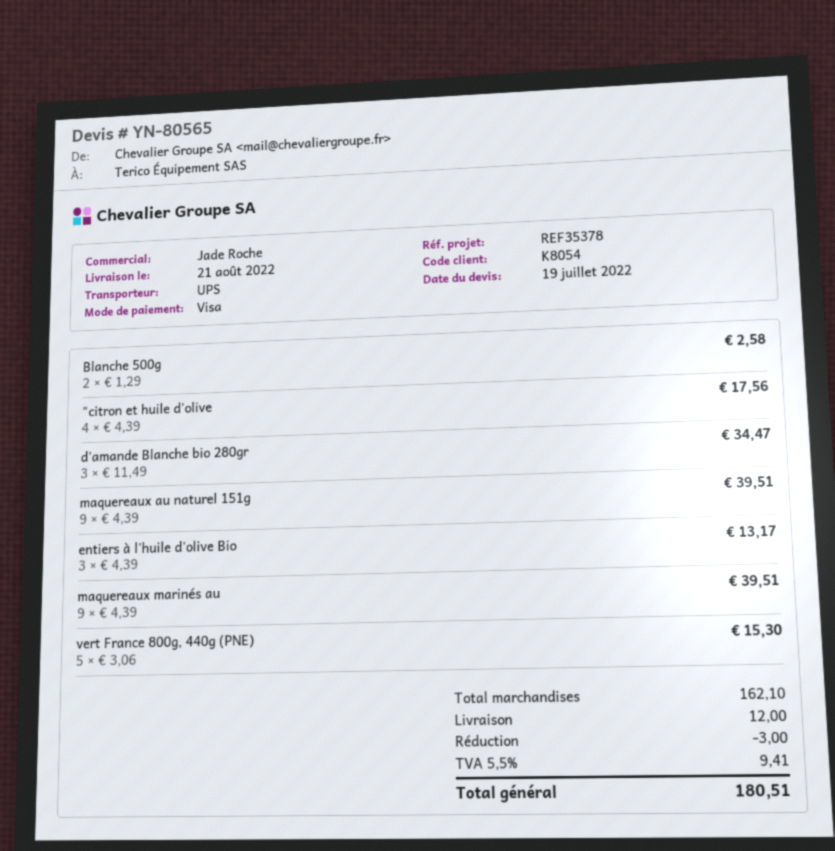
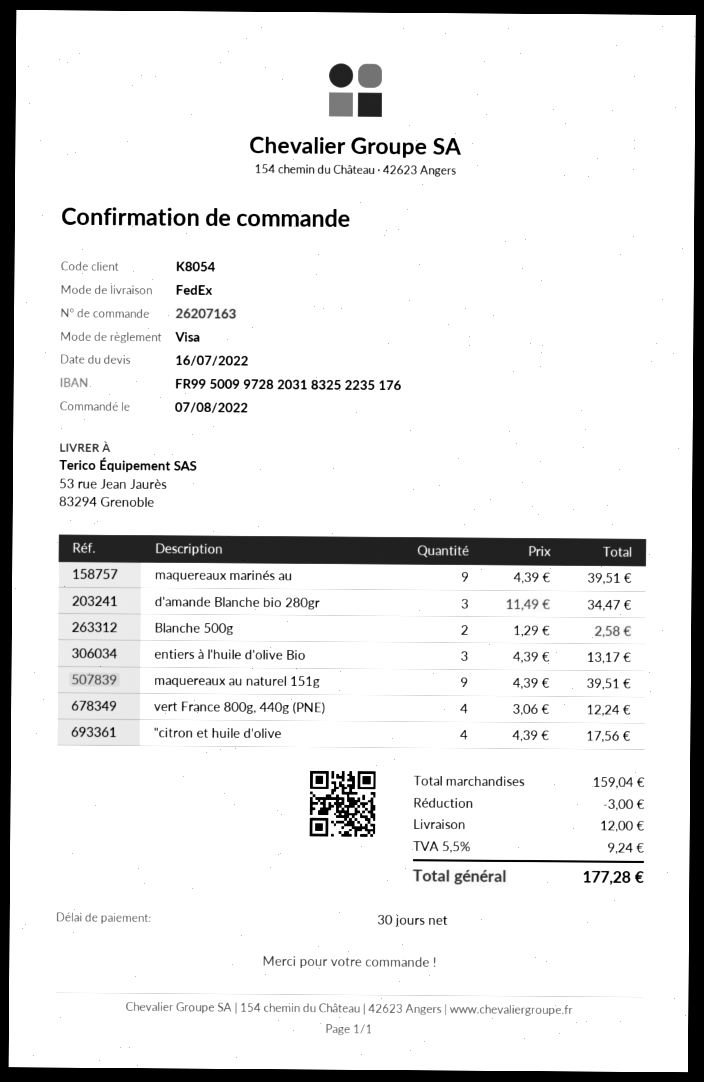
quote date: 2022-07-19 -> 2022-07-16
shipping method: UPS -> FedEx
vert France 800g, 440g (PNE): 5 x 3.06 = 15.30 -> 4 x 3.06 = 12.24
subtotal: 162.10 -> 159.04
tax: 5.5% = 9.41 -> 5.5% = 9.24
total: 180.51 -> 177.28

